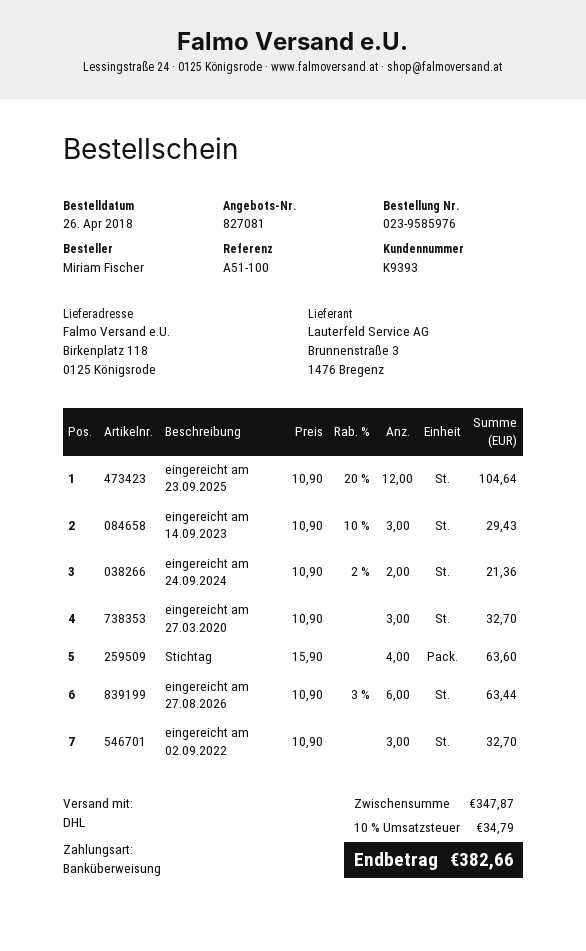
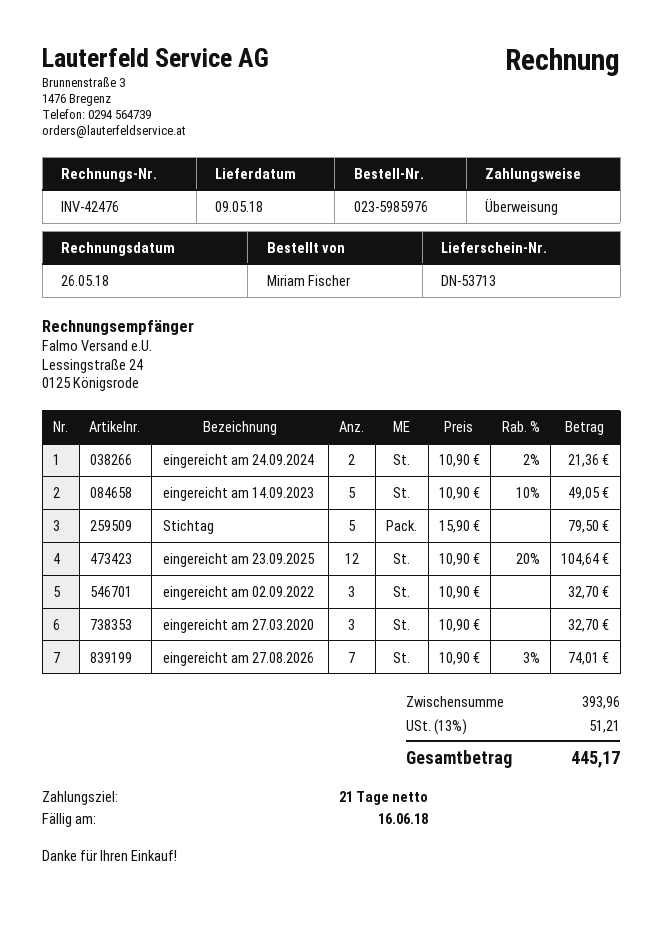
order number: 023-9585976 -> 023-5985976
eingereicht am 14.09.2023: 3 x 10.90 - 10% = 29.43 -> 5 x 10.90 - 10% = 49.05
Stichtag: 4 x 15.90 = 63.60 -> 5 x 15.90 = 79.50
eingereicht am 27.08.2026: 6 x 10.90 - 3% = 63.44 -> 7 x 10.90 - 3% = 74.01
subtotal: 347.87 -> 393.96
tax: 10% = 34.79 -> 13% = 51.21
total: 382.66 -> 445.17

